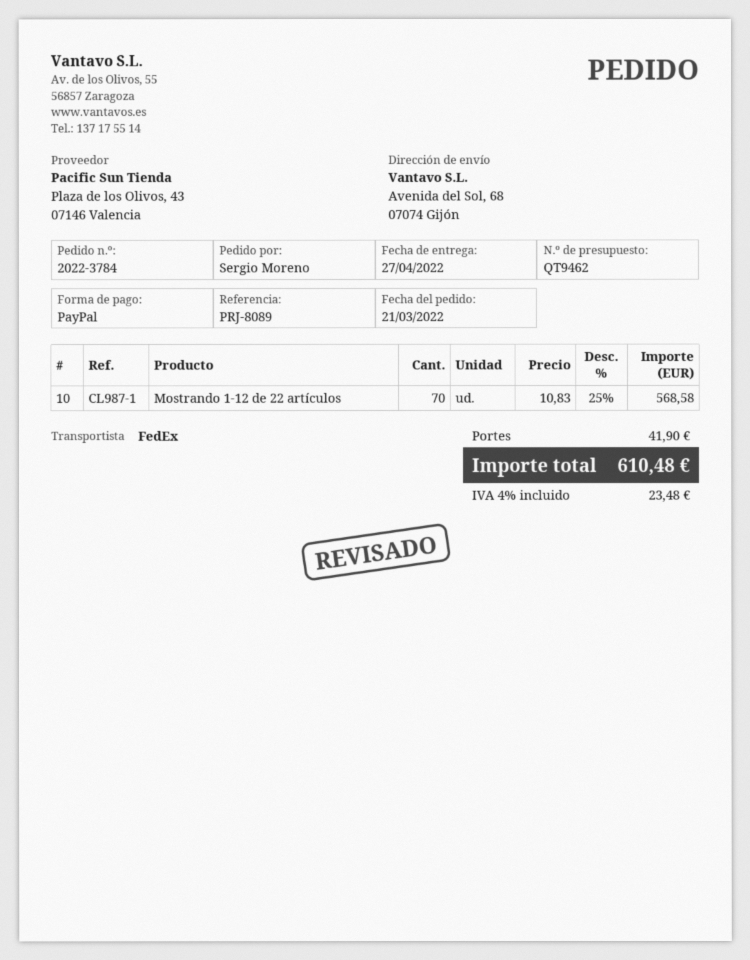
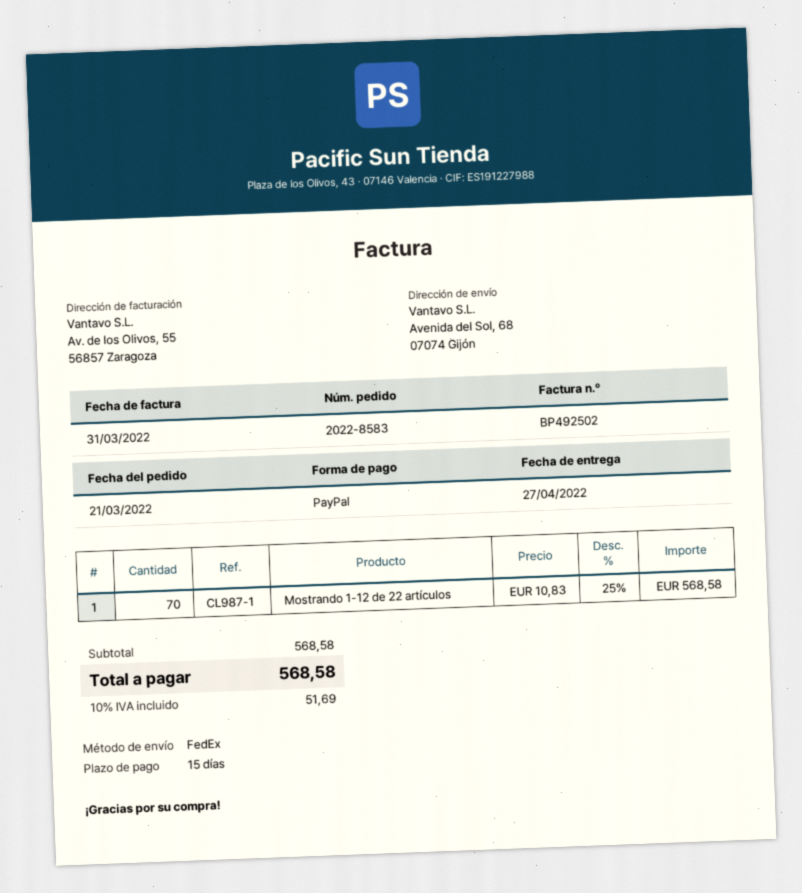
order number: 2022-3784 -> 2022-8583
shipping: 41.90 -> none
tax: 4% = 23.48 -> 10% = 51.69
total: 610.48 -> 568.58

